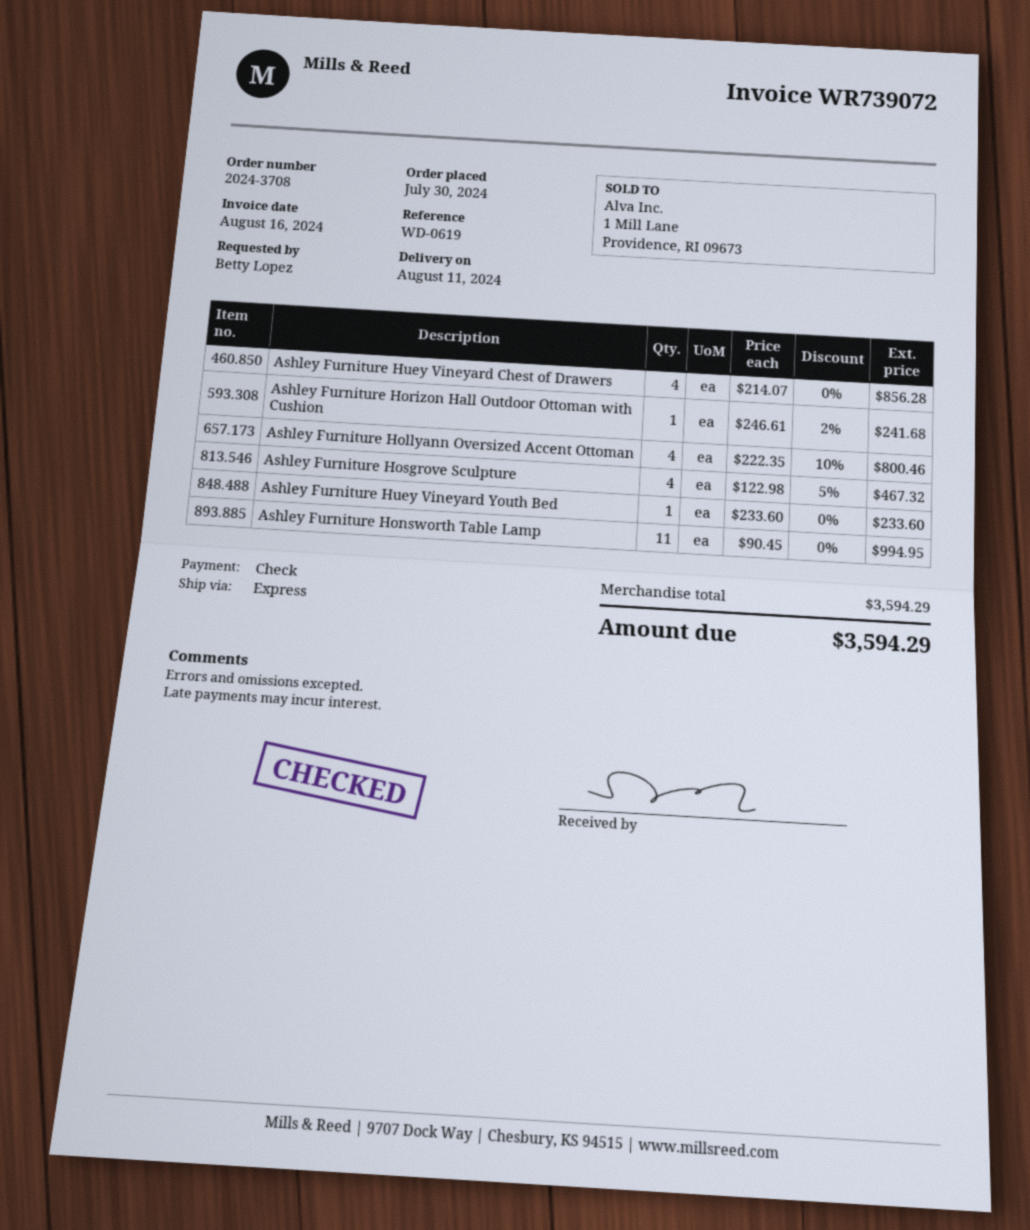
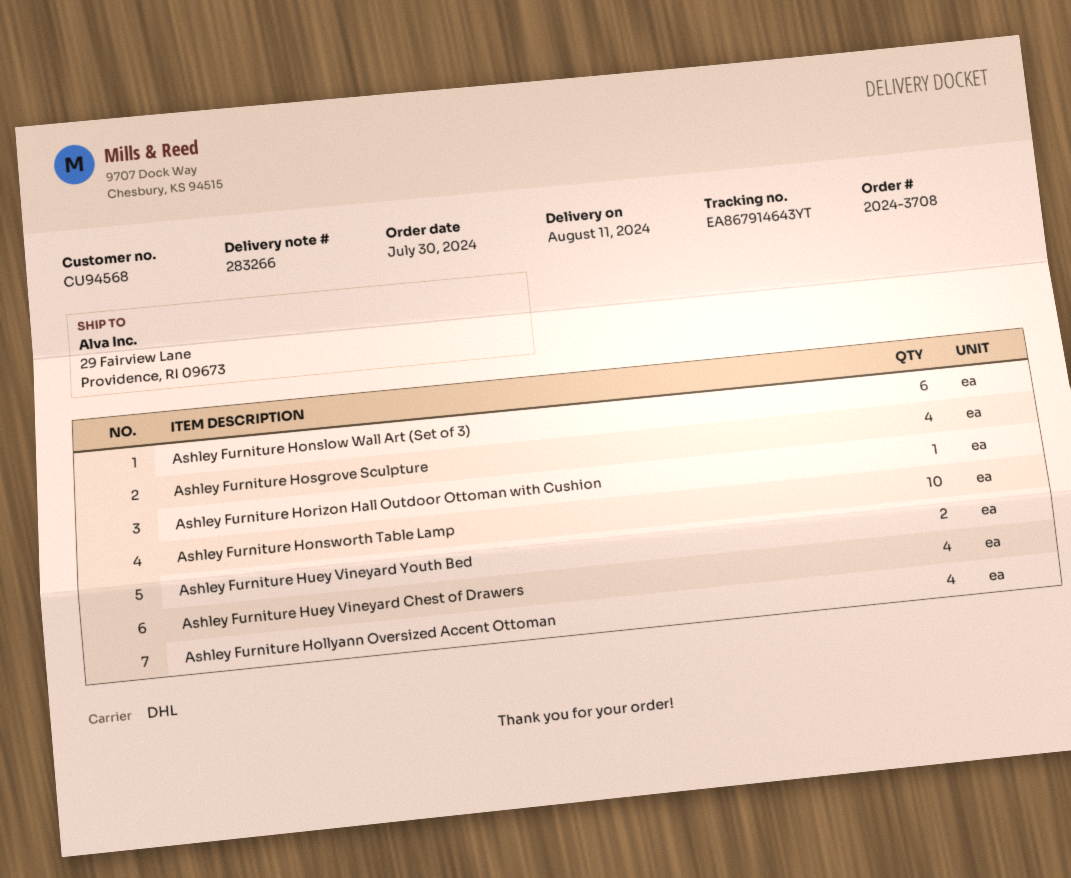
shipping method: express -> DHL
Ashley Furniture Huey Vineyard Youth Bed: 1 -> 2
Ashley Furniture Honsworth Table Lamp: 11 -> 10
Ashley Furniture Honslow Wall Art (Set of 3): none -> 6

